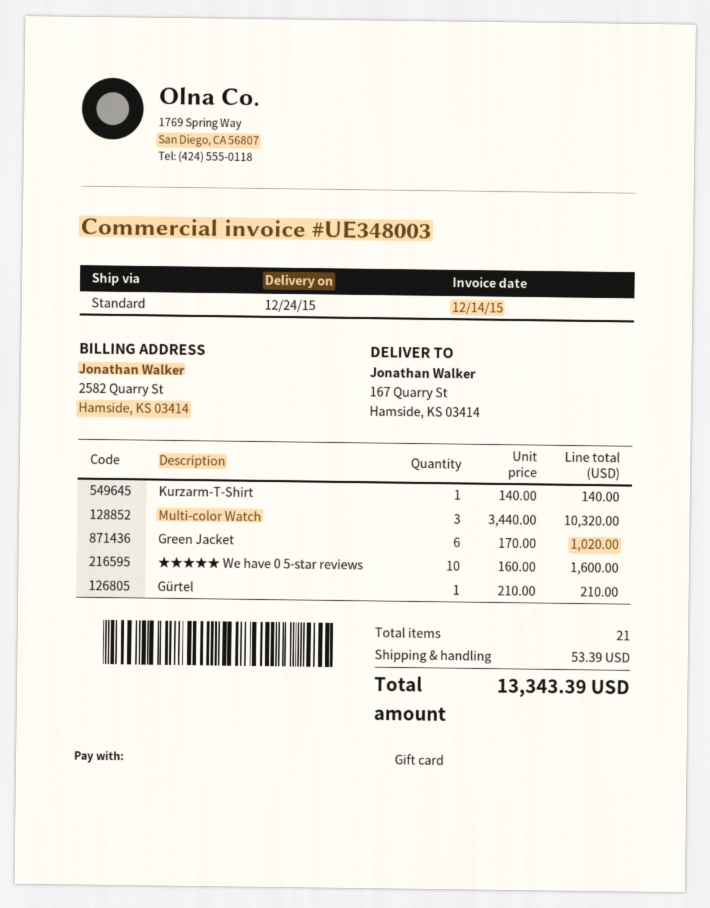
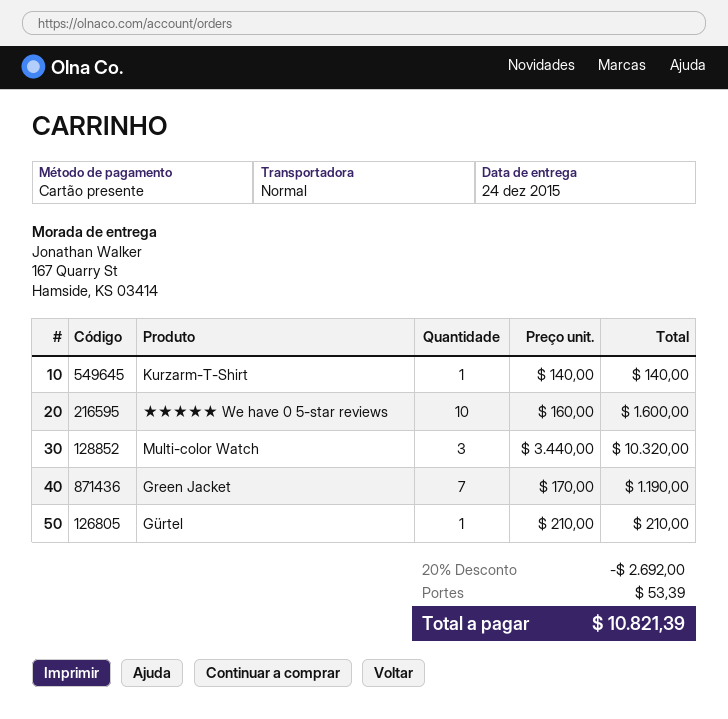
Green Jacket: 6 x 170.00 = 1020.00 -> 7 x 170.00 = 1190.00
discount: none -> 20% = 2692.00
total: 13343.39 -> 10821.39

